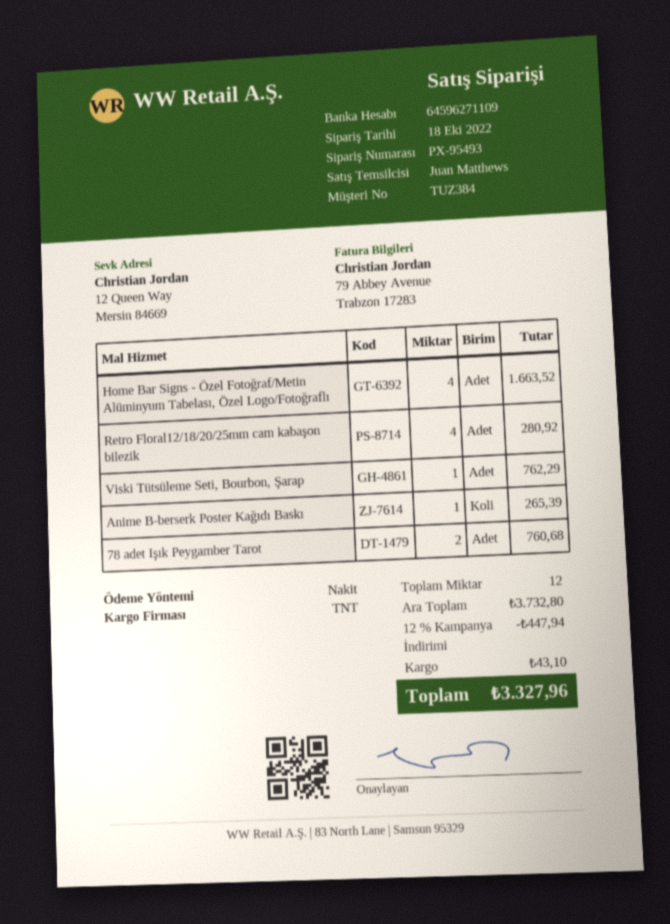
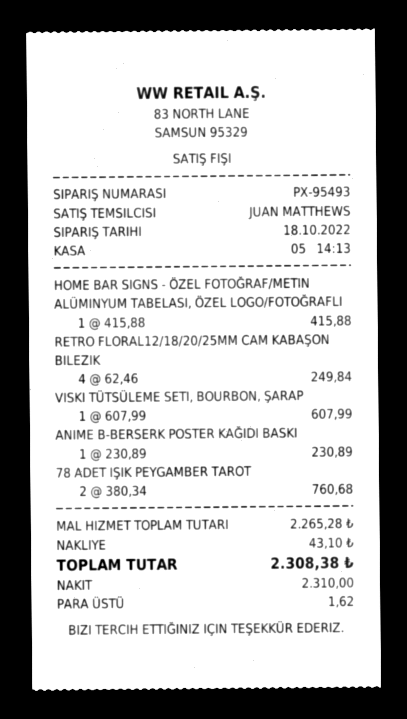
Home Bar Signs - Özel Fotoğraf/Metin Alüminyum Tabelası, Özel Logo/Fotoğraflı: 4 for 1663.52 -> 1 for 415.88
Retro Floral12/18/20/25mm cam kabaşon bilezik: 4 for 280.92 -> 4 for 249.84
Viski Tütsüleme Seti, Bourbon, Şarap: 1 for 762.29 -> 1 for 607.99
Anime B-berserk Poster Kağıdı Baskı: 1 for 265.39 -> 1 for 230.89
subtotal: 3732.80 -> 2265.28
discount: 12% = 447.94 -> none
total: 3327.96 -> 2308.38

